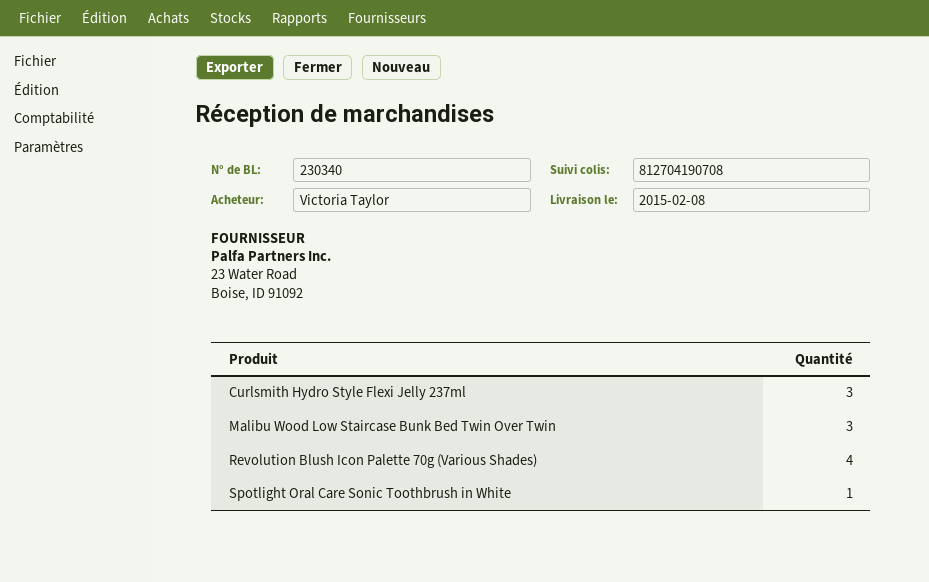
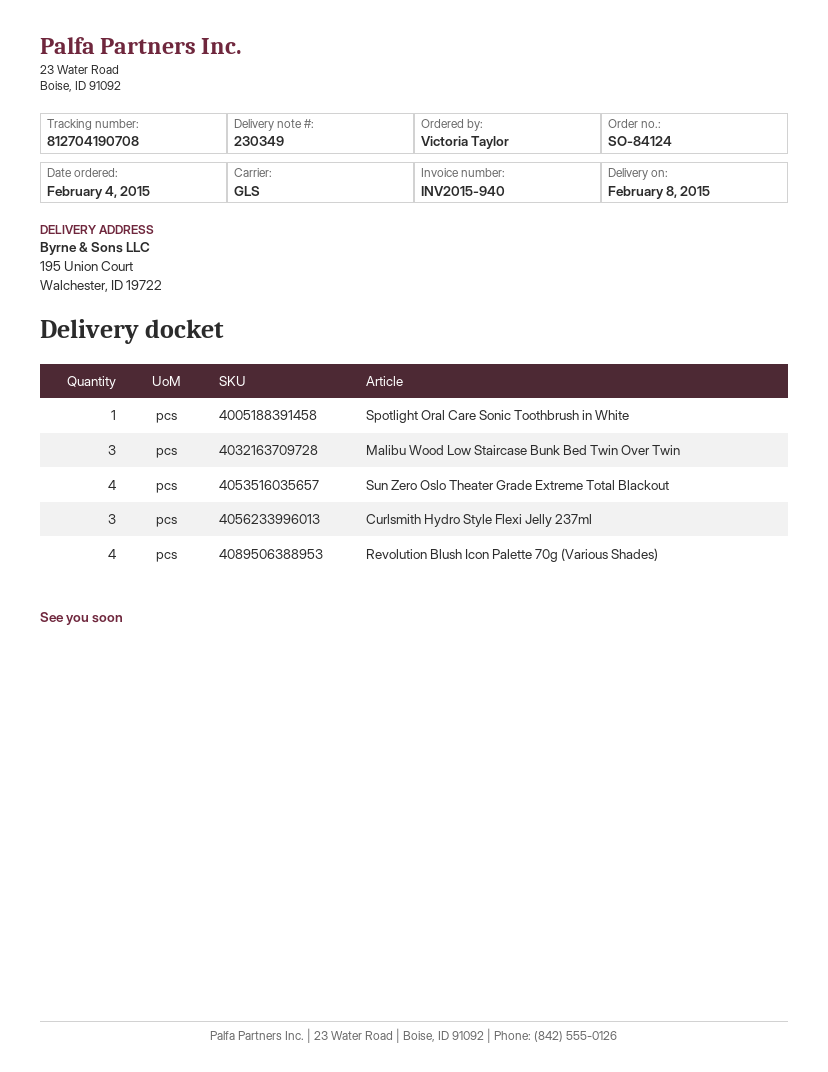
delivery note number: 230340 -> 230349
Sun Zero Oslo Theater Grade Extreme Total Blackout: none -> 4

